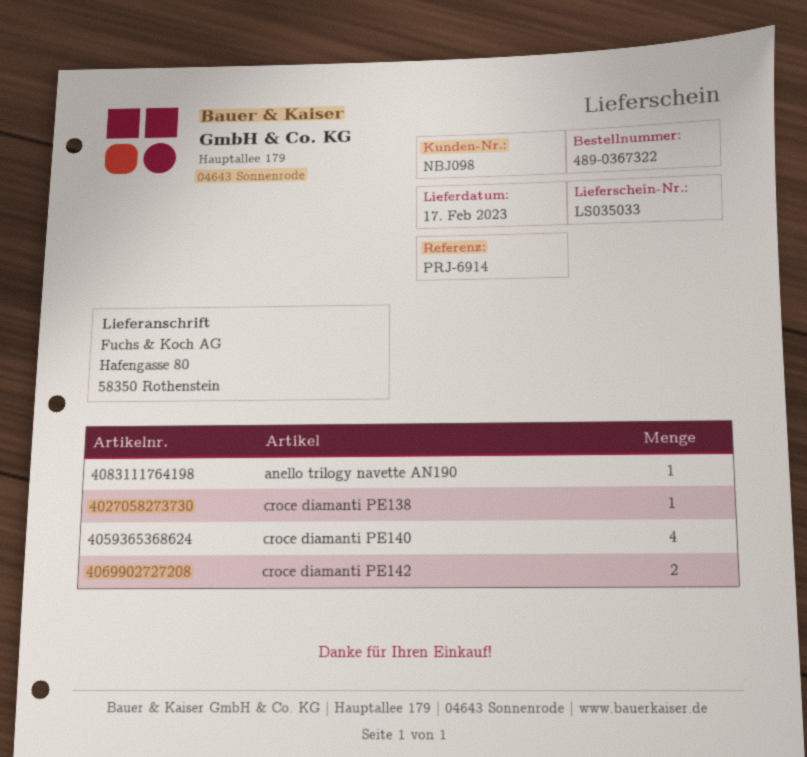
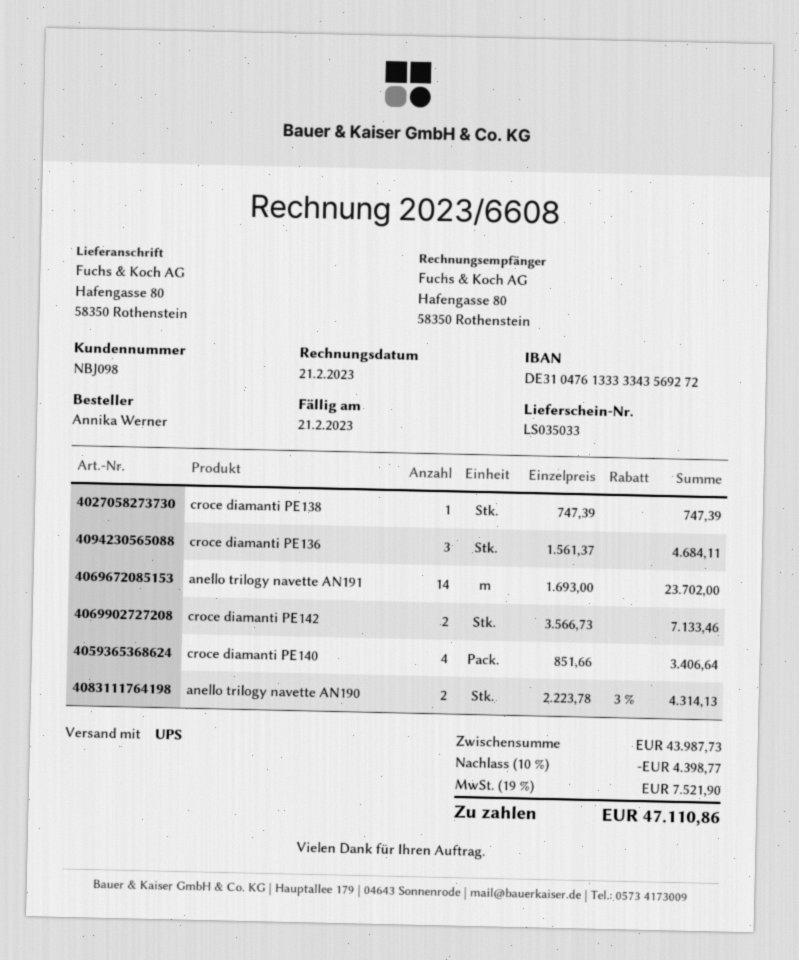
anello trilogy navette AN190: 1 -> 2
croce diamanti PE136: none -> 3
anello trilogy navette AN191: none -> 14

